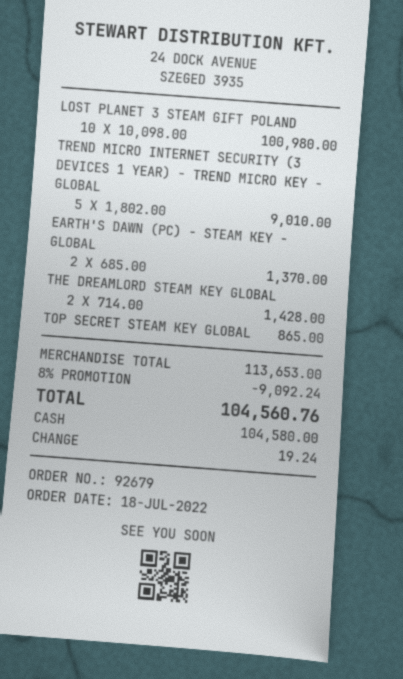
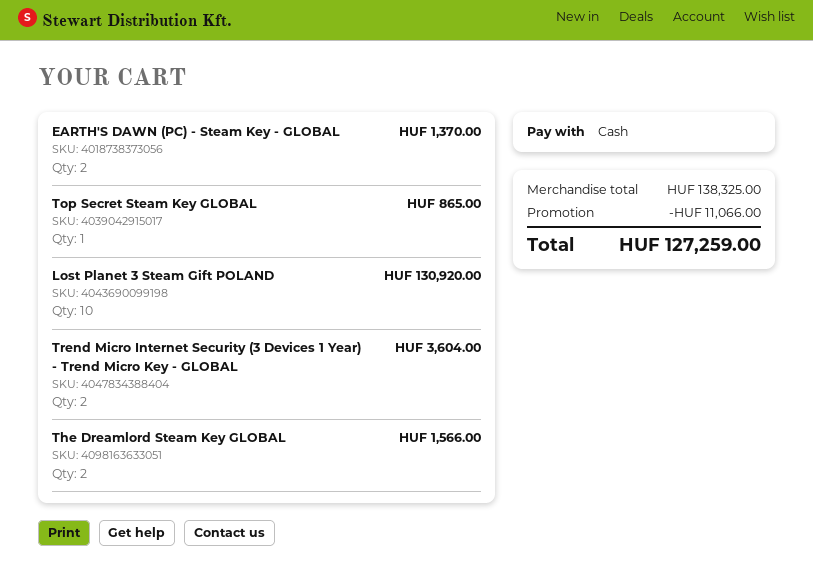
LOST PLANET 3 STEAM GIFT POLAND: 10 for 100980.00 -> 10 for 130920.00
TREND MICRO INTERNET SECURITY (3 DEVICES 1 YEAR) - TREND MICRO KEY - GLOBAL: 5 for 9010.00 -> 2 for 3604.00
THE DREAMLORD STEAM KEY GLOBAL: 2 for 1428.00 -> 2 for 1566.00
subtotal: 113653.00 -> 138325.00
discount: 9092.24 -> 11066.00
total: 104560.76 -> 127259.00

